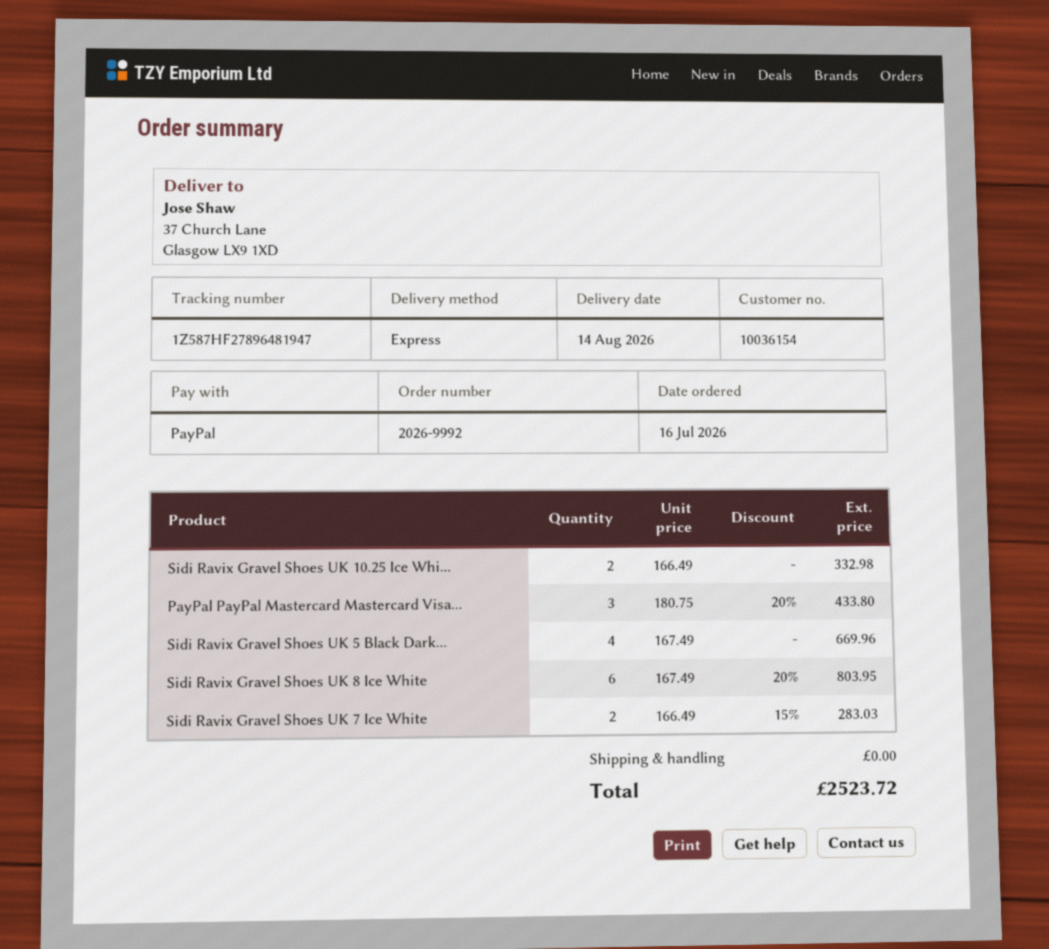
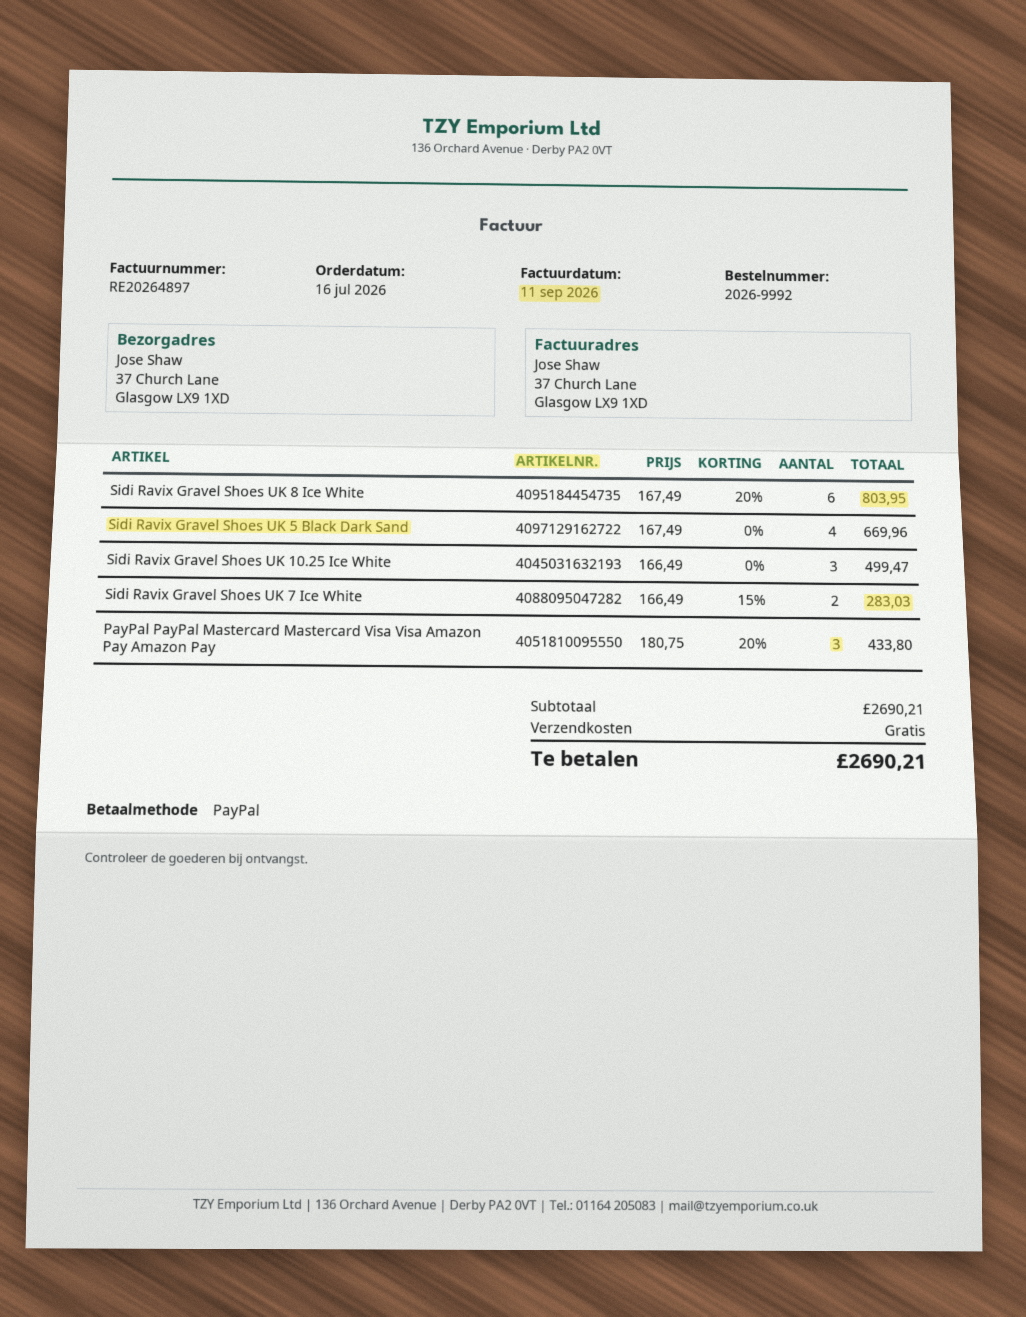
Sidi Ravix Gravel Shoes UK 10.25 Ice Whi...: 2 x 166.49 = 332.98 -> 3 x 166.49 = 499.47
total: 2523.72 -> 2690.21

